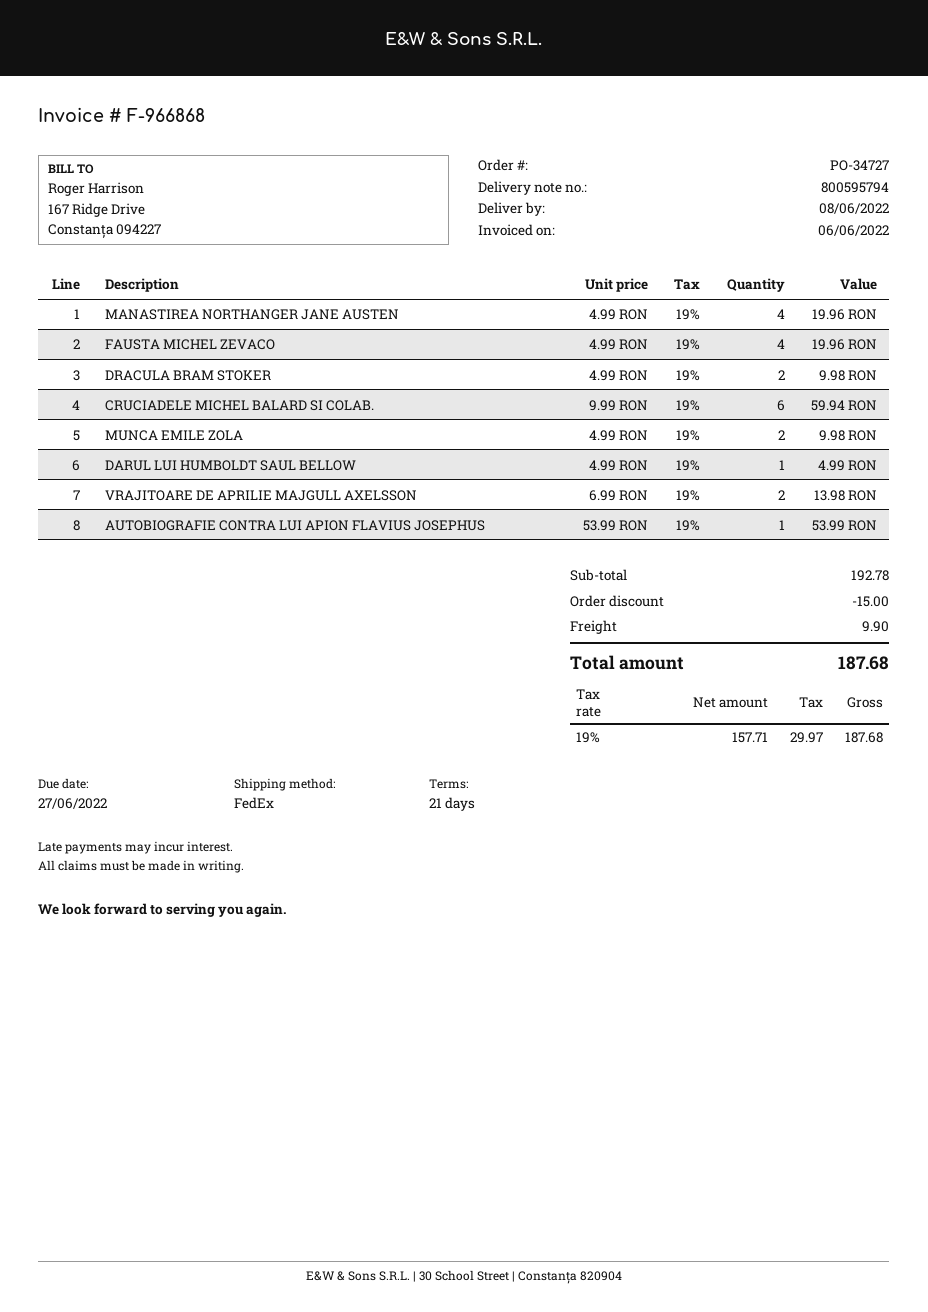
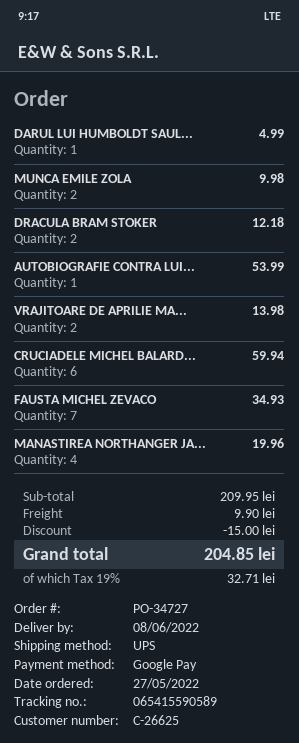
shipping method: FedEx -> UPS
FAUSTA MICHEL ZEVACO: 4 for 19.96 -> 7 for 34.93
DRACULA BRAM STOKER: 2 for 9.98 -> 2 for 12.18
subtotal: 192.78 -> 209.95
tax: 19% = 29.97 -> 19% = 32.71
total: 187.68 -> 204.85

